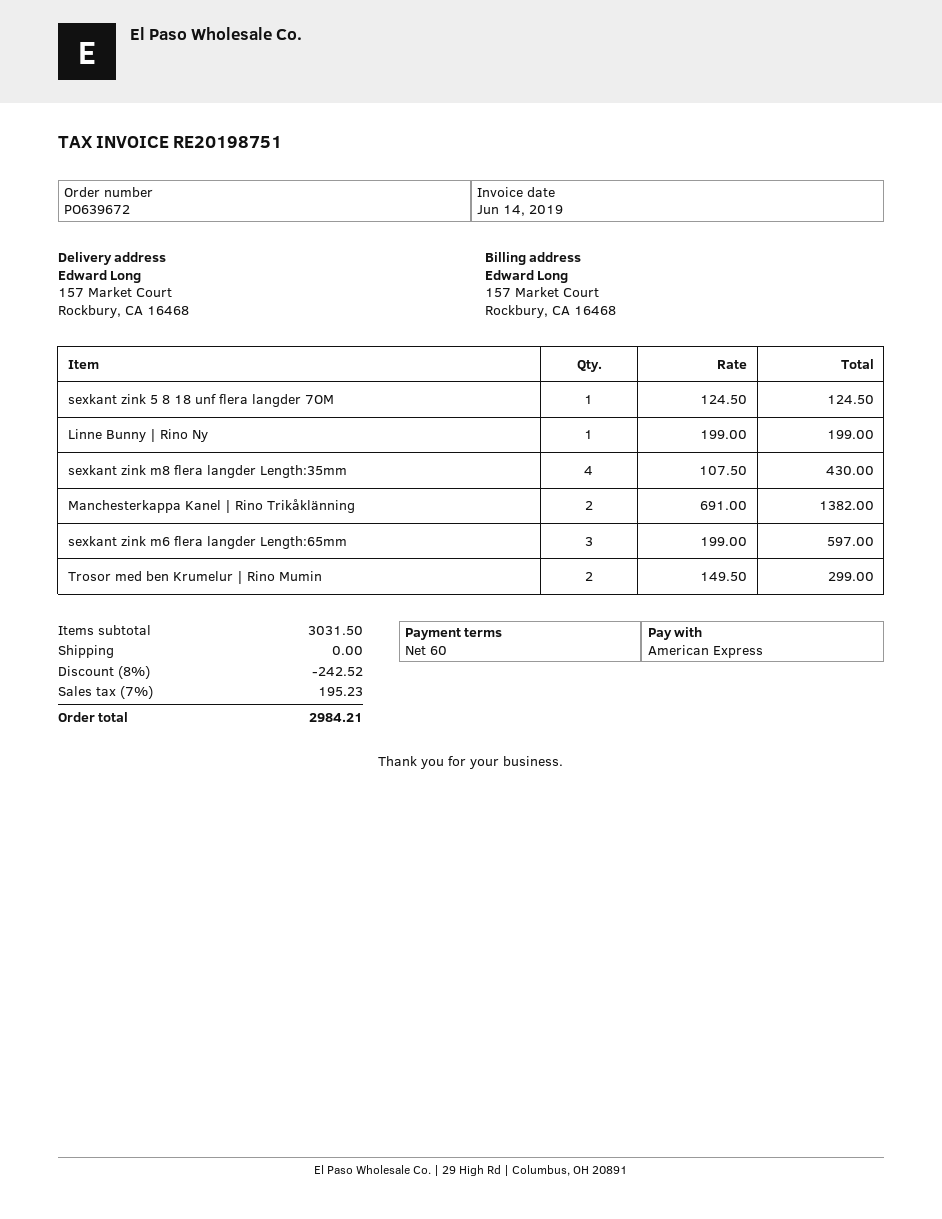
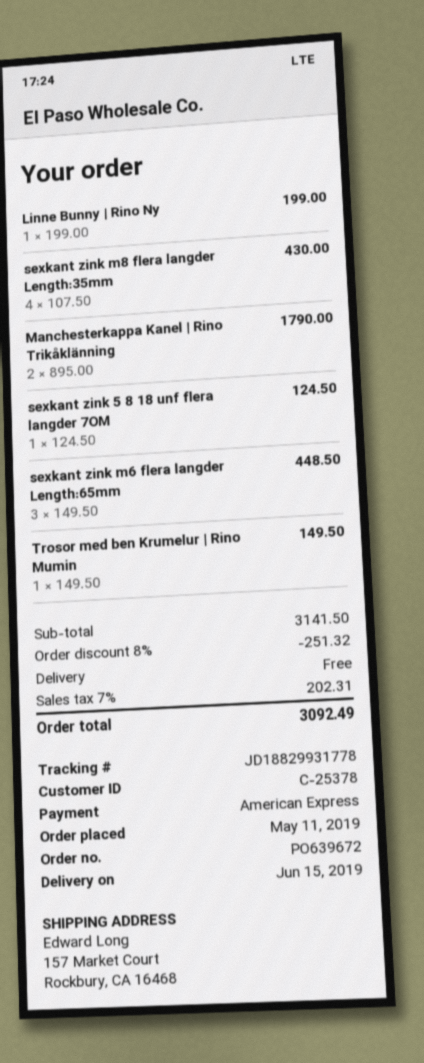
Manchesterkappa Kanel | Rino Trikåklänning: 2 x 691.00 = 1382.00 -> 2 x 895.00 = 1790.00
sexkant zink m6 flera langder Length:65mm: 3 x 199.00 = 597.00 -> 3 x 149.50 = 448.50
Trosor med ben Krumelur | Rino Mumin: 2 x 149.50 = 299.00 -> 1 x 149.50 = 149.50
subtotal: 3031.50 -> 3141.50
discount: 8% = 242.52 -> 8% = 251.32
tax: 7% = 195.23 -> 7% = 202.31
total: 2984.21 -> 3092.49

